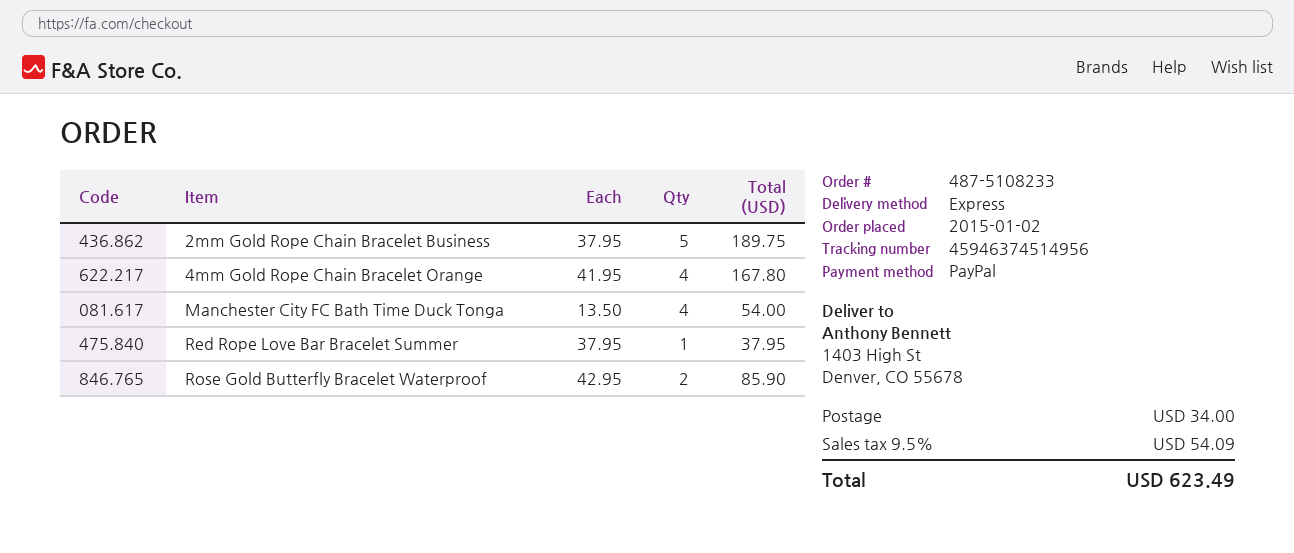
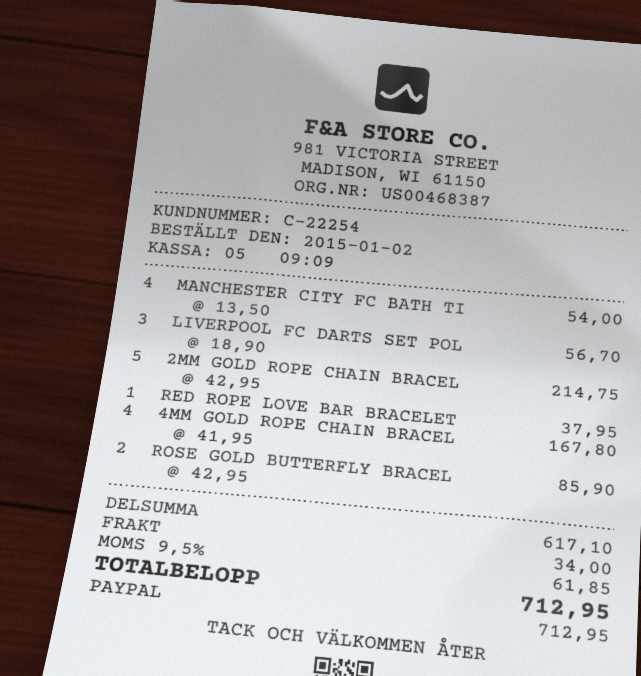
2mm Gold Rope Chain Bracelet Business: 5 x 37.95 = 189.75 -> 5 x 42.95 = 214.75
LIVERPOOL FC DARTS SET POL: none -> 3 x 18.90 = 56.70
tax: 9.5% = 54.09 -> 9.5% = 61.85
total: 623.49 -> 712.95

